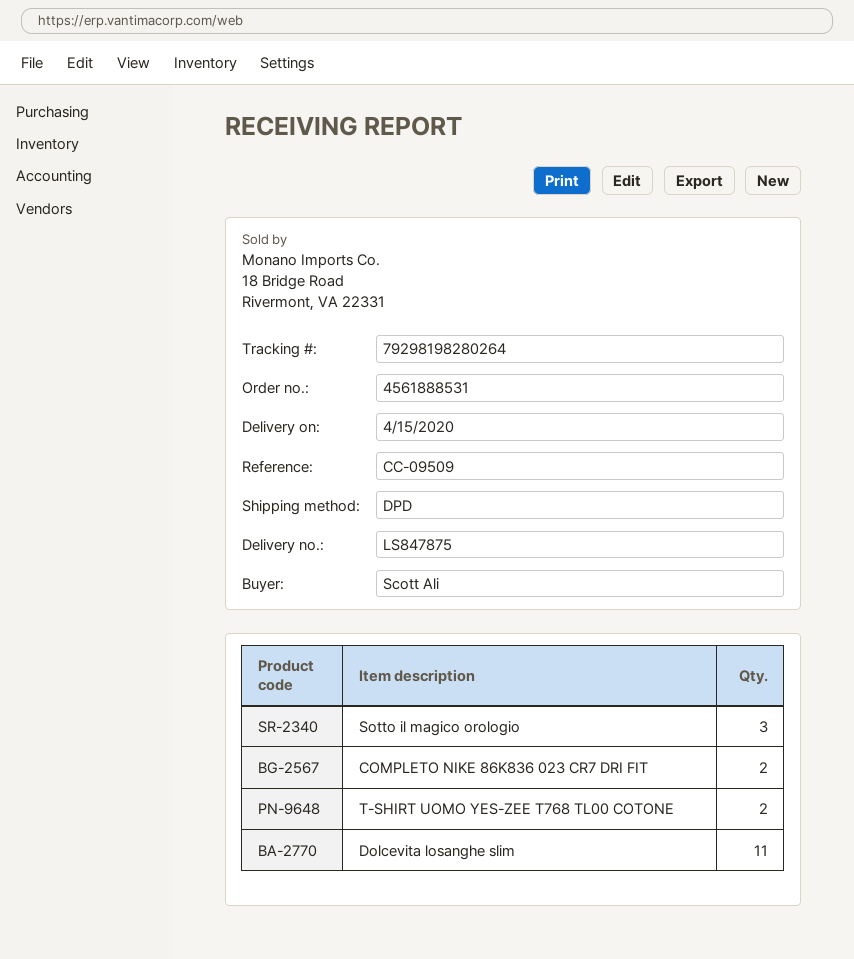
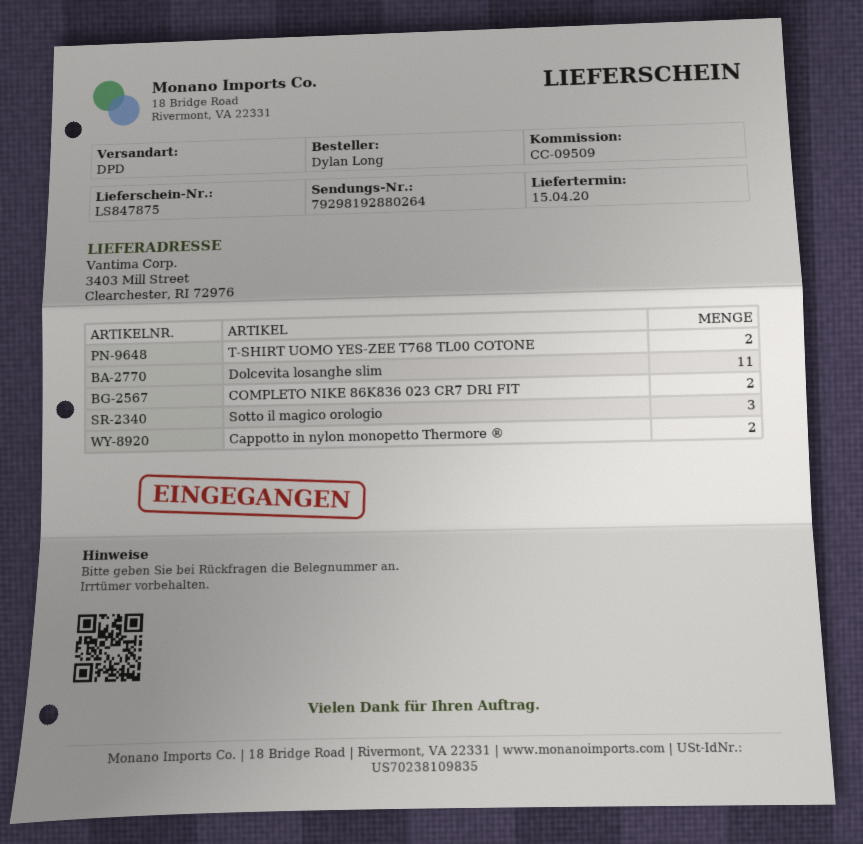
ordered by: Scott Ali -> Dylan Long
tracking number: 79298198280264 -> 79298192880264
Cappotto in nylon monopetto Thermore ®: none -> 2

